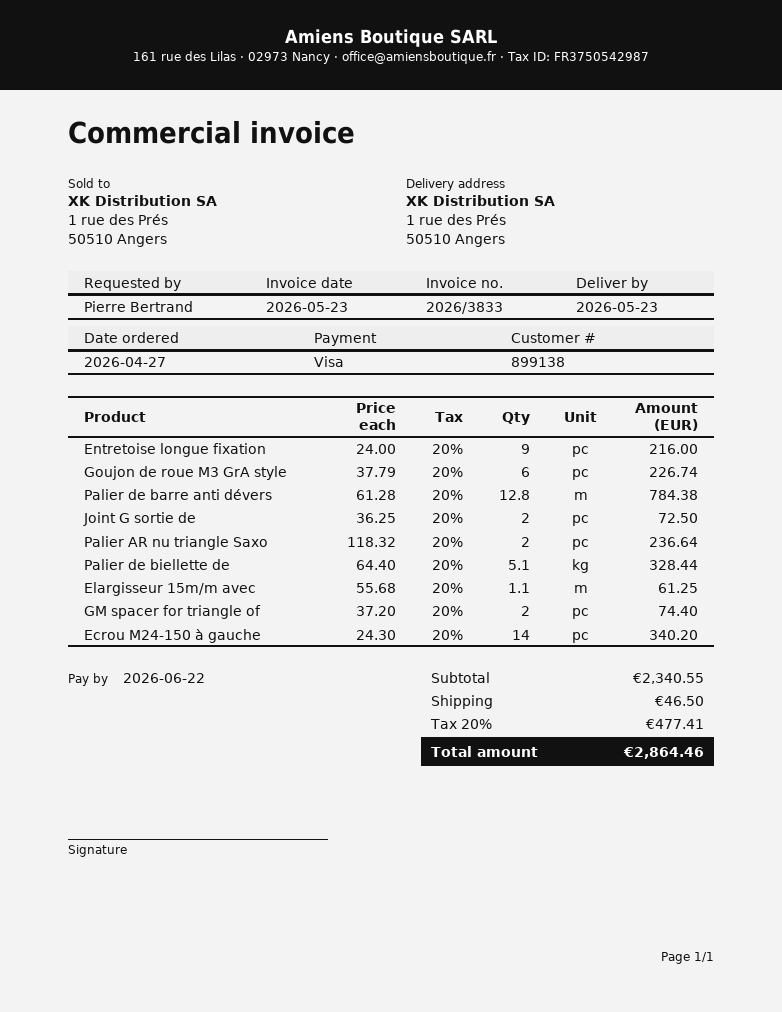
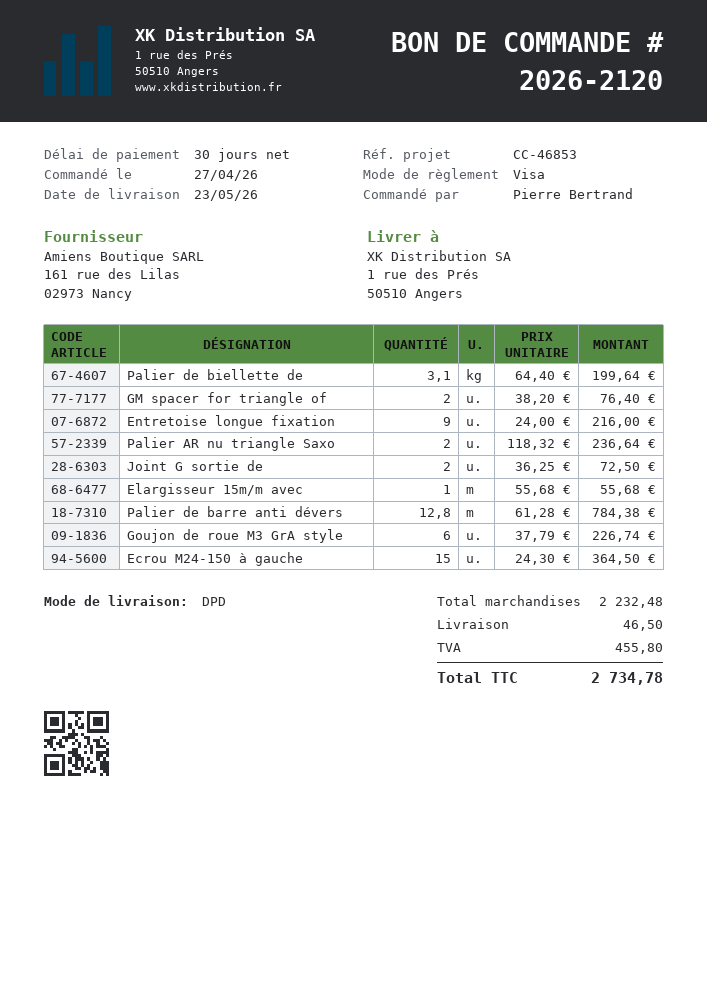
Palier de biellette de: 5.1 x 64.40 = 328.44 -> 3.1 x 64.40 = 199.64
Elargisseur 15m/m avec: 1.1 x 55.68 = 61.25 -> 1 x 55.68 = 55.68
GM spacer for triangle of: 2 x 37.20 = 74.40 -> 2 x 38.20 = 76.40
Ecrou M24-150 à gauche: 14 x 24.30 = 340.20 -> 15 x 24.30 = 364.50
subtotal: 2340.55 -> 2232.48
tax: 477.41 -> 455.80
total: 2864.46 -> 2734.78

